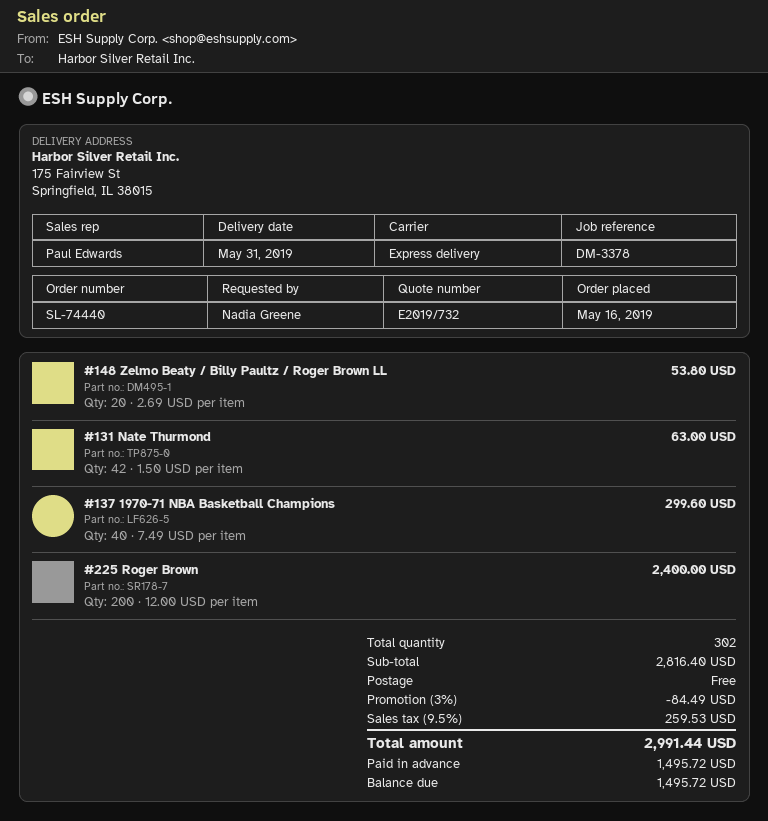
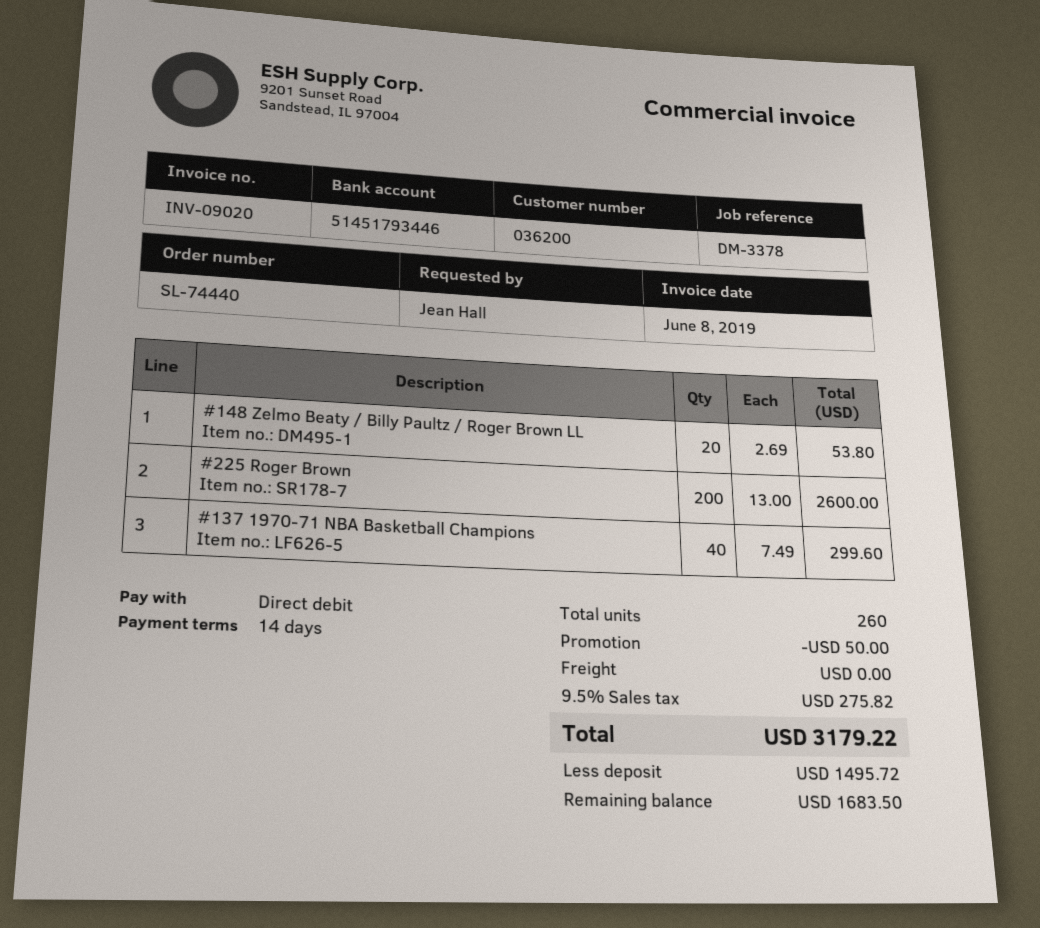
ordered by: Nadia Greene -> Jean Hall
#131 Nate Thurmond: 42 x 1.50 = 63.00 -> none
#225 Roger Brown: 200 x 12.00 = 2400.00 -> 200 x 13.00 = 2600.00
total quantity: 302 -> 260
discount: 84.49 -> 50.00
tax: 9.5% = 259.53 -> 9.5% = 275.82
total: 2991.44 -> 3179.22
balance: 1495.72 -> 1683.50

